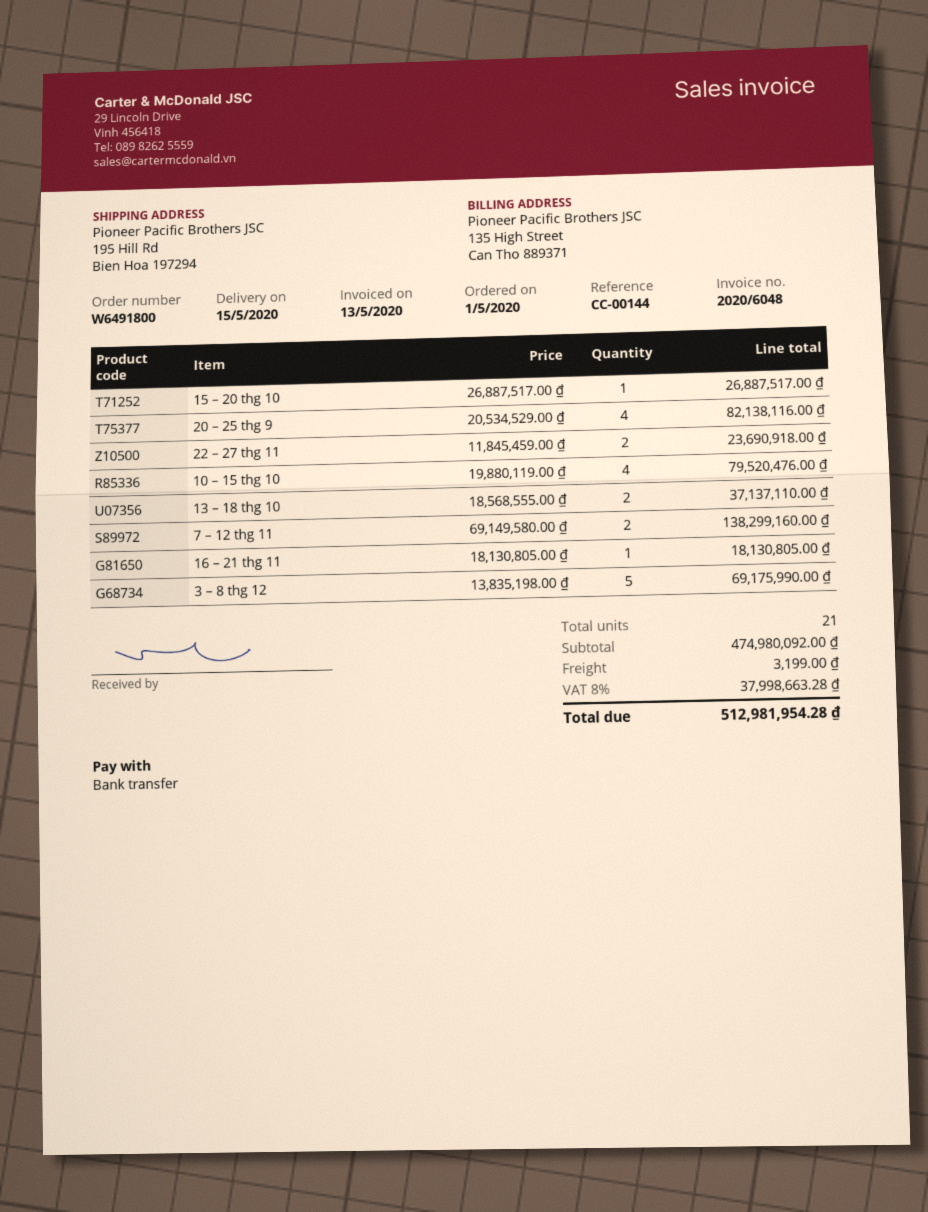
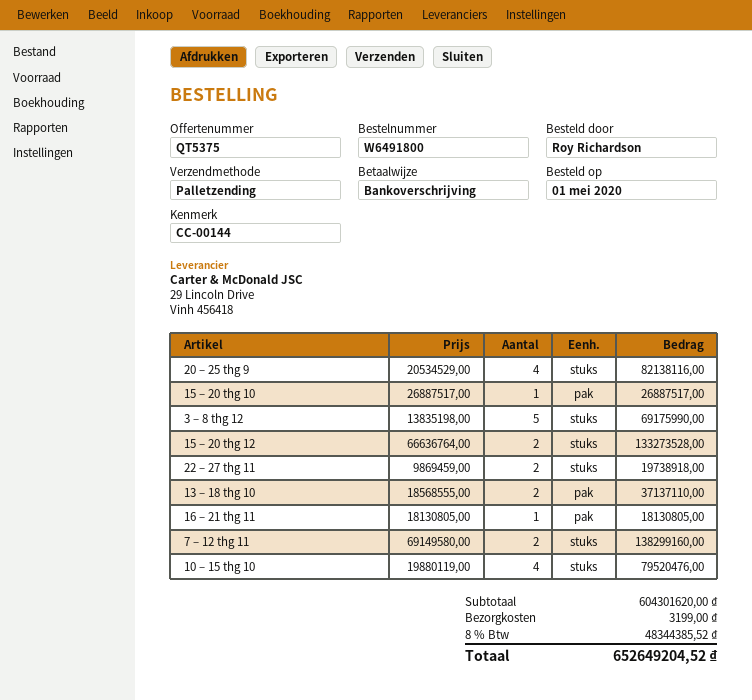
22 – 27 thg 11: 2 x 11845459.00 = 23690918.00 -> 2 x 9869459.00 = 19738918.00
15 – 20 thg 12: none -> 2 x 66636764.00 = 133273528.00
subtotal: 474980092.00 -> 604301620.00
tax: 8% = 37998663.28 -> 8% = 48344385.52
total: 512981954.28 -> 652649204.52

